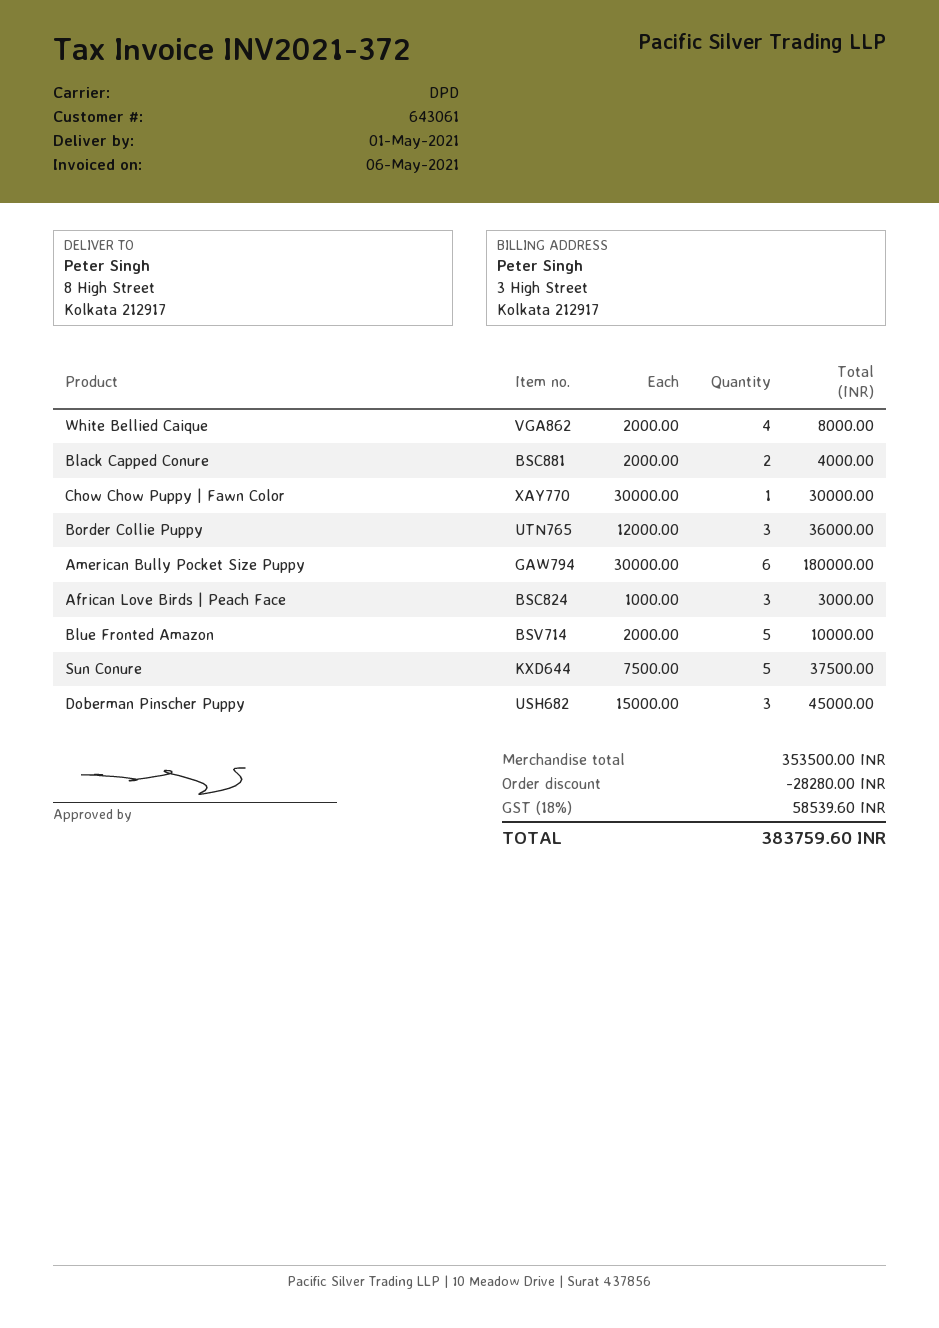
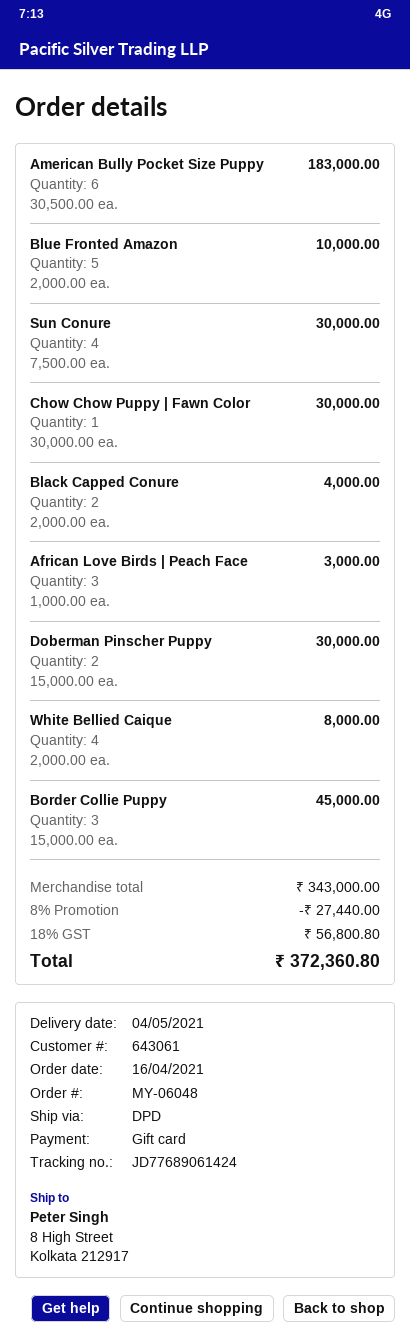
delivery date: 2021-05-01 -> 2021-05-04
Border Collie Puppy: 3 x 12000.00 = 36000.00 -> 3 x 15000.00 = 45000.00
American Bully Pocket Size Puppy: 6 x 30000.00 = 180000.00 -> 6 x 30500.00 = 183000.00
Sun Conure: 5 x 7500.00 = 37500.00 -> 4 x 7500.00 = 30000.00
Doberman Pinscher Puppy: 3 x 15000.00 = 45000.00 -> 2 x 15000.00 = 30000.00
subtotal: 353500.00 -> 343000.00
discount: 28280.00 -> 27440.00
tax: 18% = 58539.60 -> 18% = 56800.80
total: 383759.60 -> 372360.80

